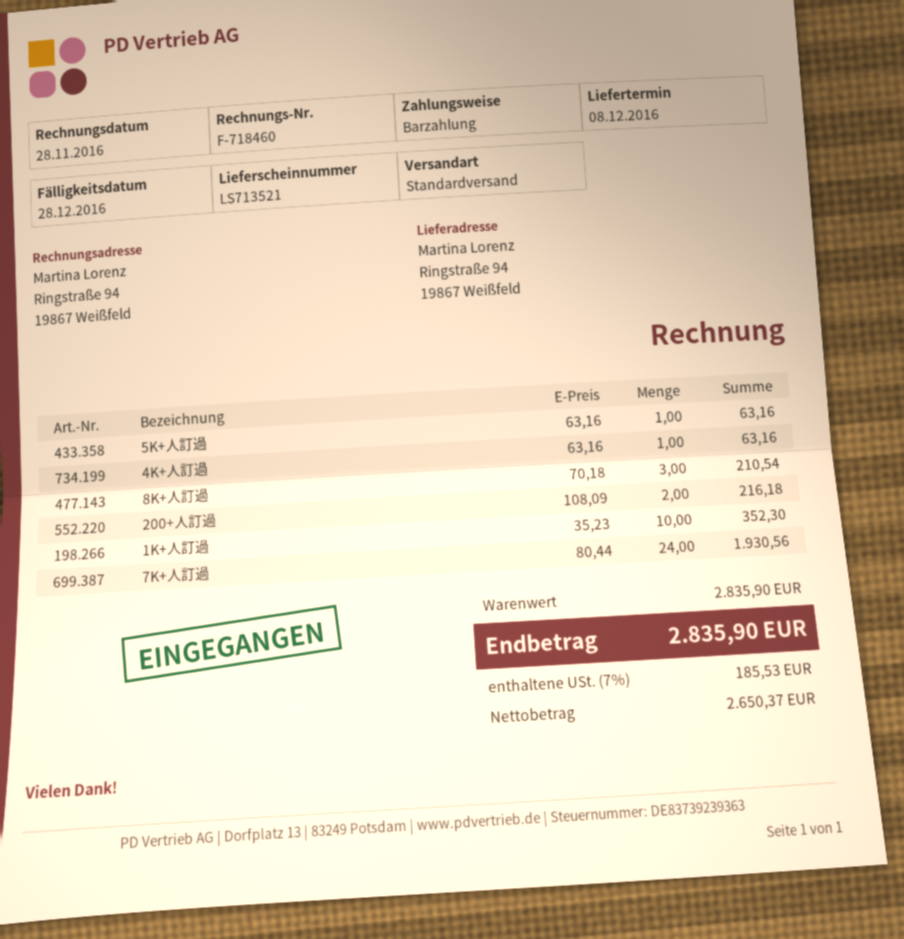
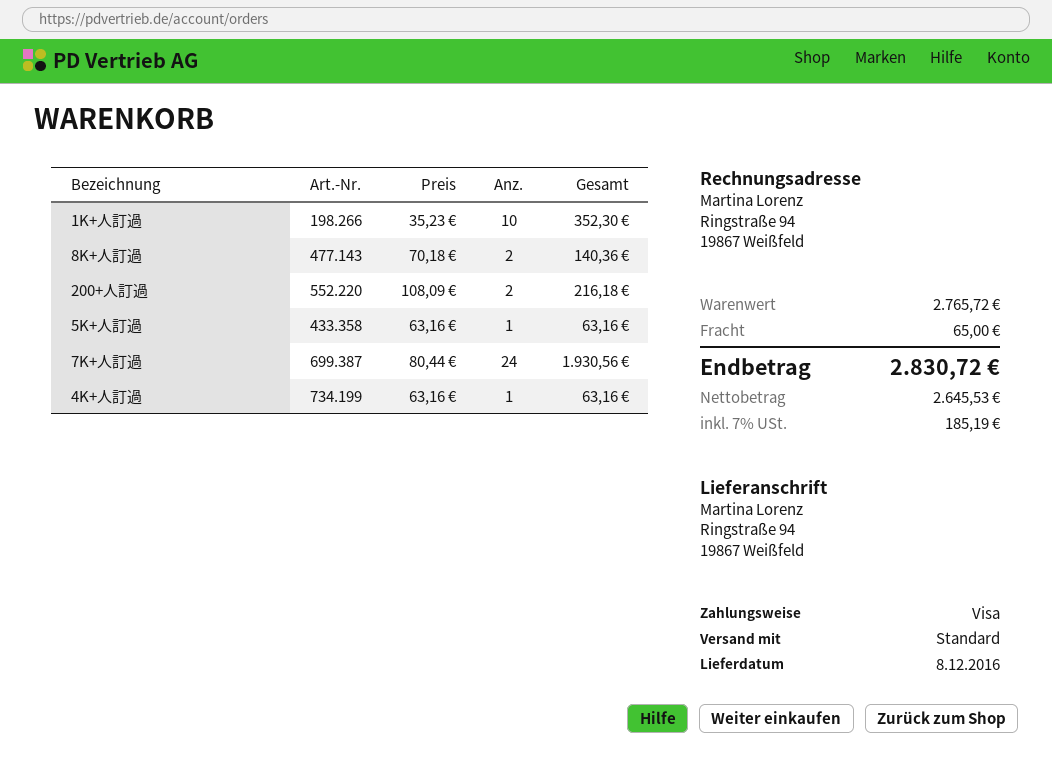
payment method: cash -> Visa
8K+人訂過: 3 x 70.18 = 210.54 -> 2 x 70.18 = 140.36
subtotal: 2835.90 -> 2765.72
shipping: none -> 65.00
net: 2650.37 -> 2645.53
tax: 7% = 185.53 -> 7% = 185.19
total: 2835.90 -> 2830.72

